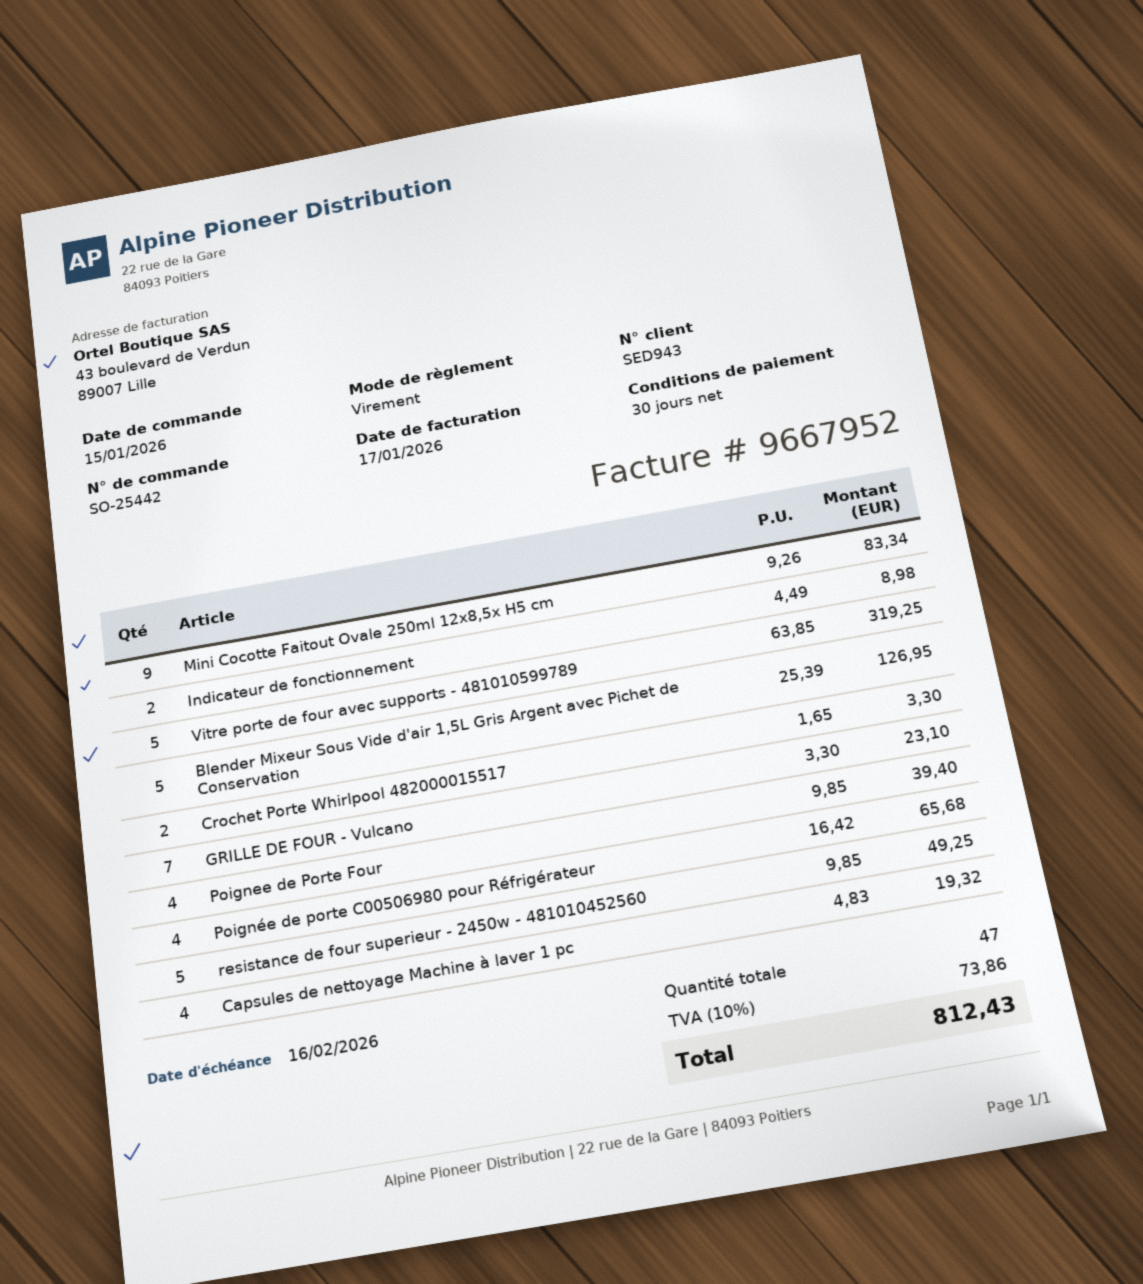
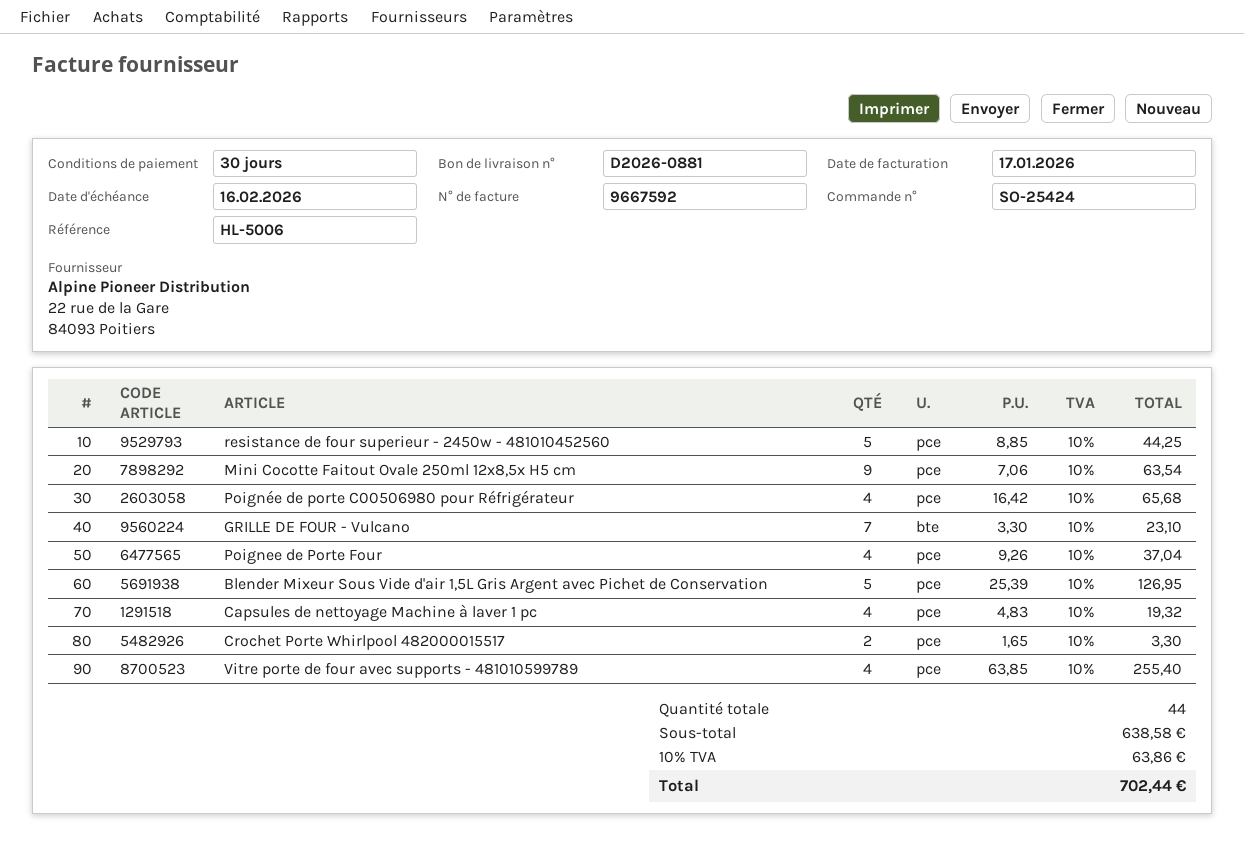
order number: SO-25442 -> SO-25424
invoice number: 9667952 -> 9667592
Mini Cocotte Faitout Ovale 250ml 12x8,5x H5 cm: 9 x 9.26 = 83.34 -> 9 x 7.06 = 63.54
Indicateur de fonctionnement: 2 x 4.49 = 8.98 -> none
Vitre porte de four avec supports - 481010599789: 5 x 63.85 = 319.25 -> 4 x 63.85 = 255.40
Poignee de Porte Four: 4 x 9.85 = 39.40 -> 4 x 9.26 = 37.04
resistance de four superieur - 2450w - 481010452560: 5 x 9.85 = 49.25 -> 5 x 8.85 = 44.25
total quantity: 47 -> 44
tax: 10% = 73.86 -> 10% = 63.86
total: 812.43 -> 702.44

